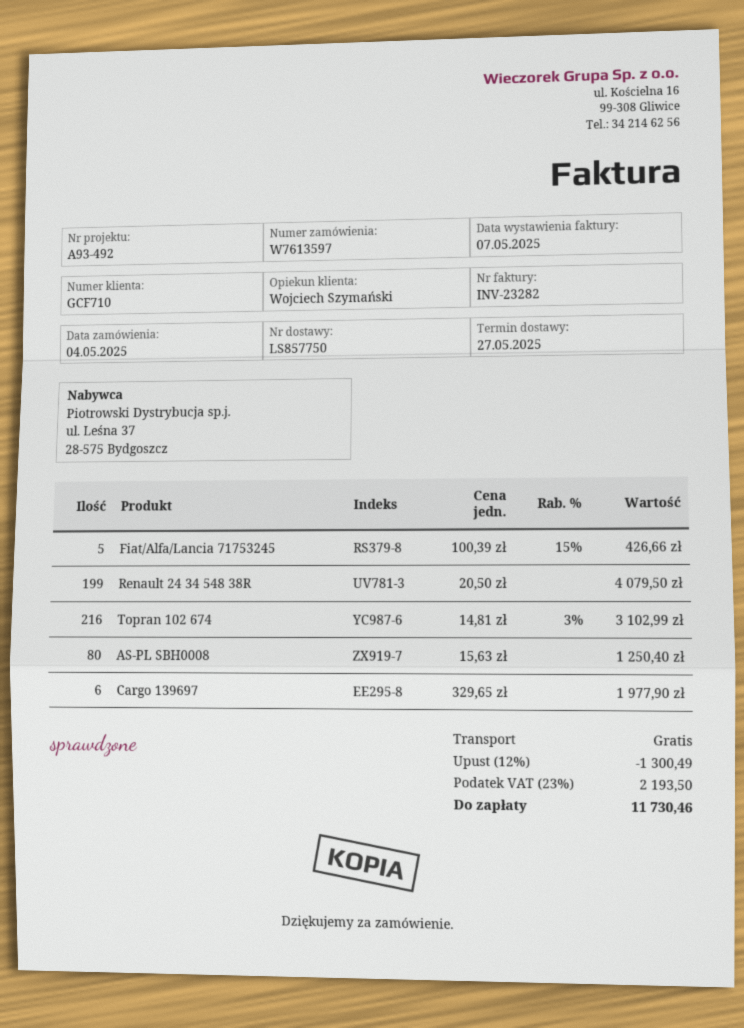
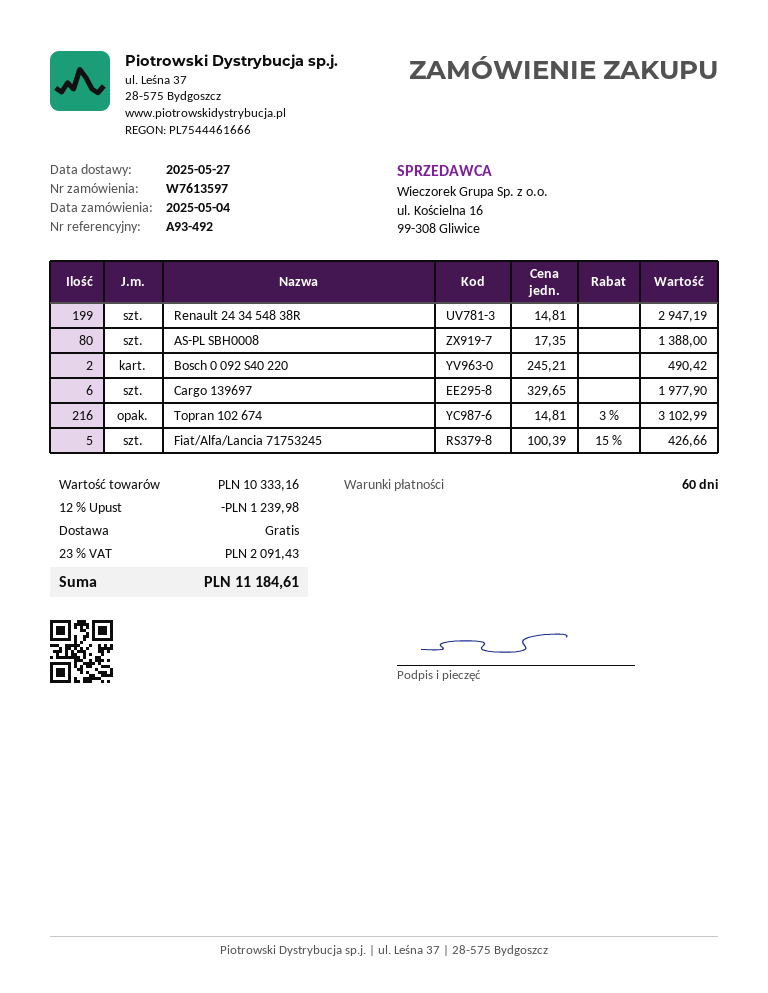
Renault 24 34 548 38R: 199 x 20.50 = 4079.50 -> 199 x 14.81 = 2947.19
AS-PL SBH0008: 80 x 15.63 = 1250.40 -> 80 x 17.35 = 1388.00
Bosch 0 092 S40 220: none -> 2 x 245.21 = 490.42
discount: 12% = 1300.49 -> 12% = 1239.98
tax: 23% = 2193.50 -> 23% = 2091.43
total: 11730.46 -> 11184.61

